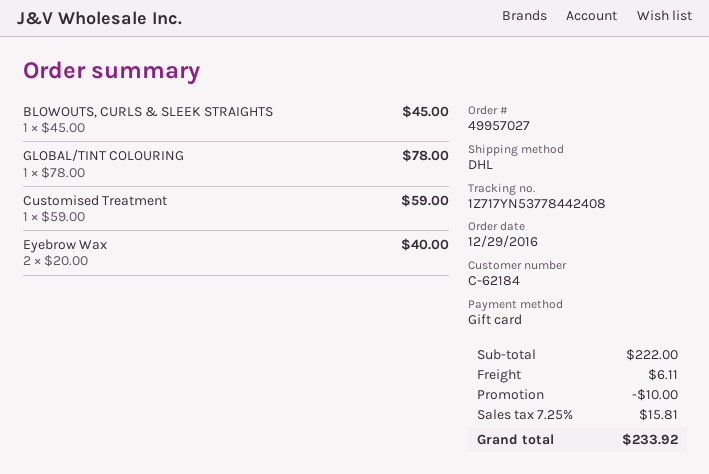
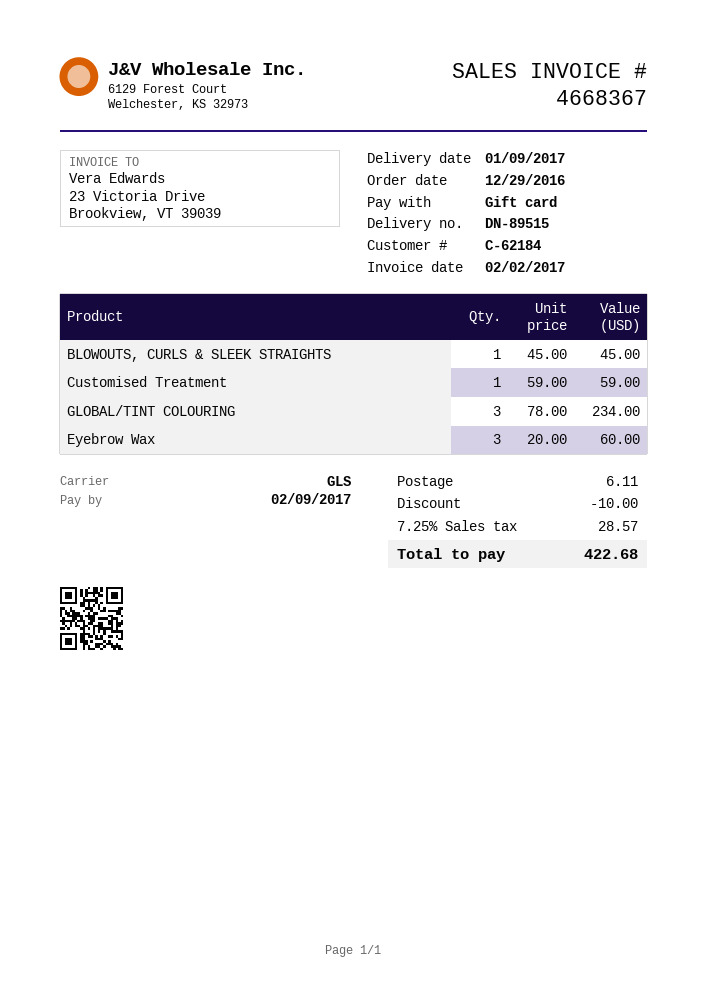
shipping method: DHL -> GLS
GLOBAL/TINT COLOURING: 1 x 78.00 = 78.00 -> 3 x 78.00 = 234.00
Eyebrow Wax: 2 x 20.00 = 40.00 -> 3 x 20.00 = 60.00
tax: 7.25% = 15.81 -> 7.25% = 28.57
total: 233.92 -> 422.68

